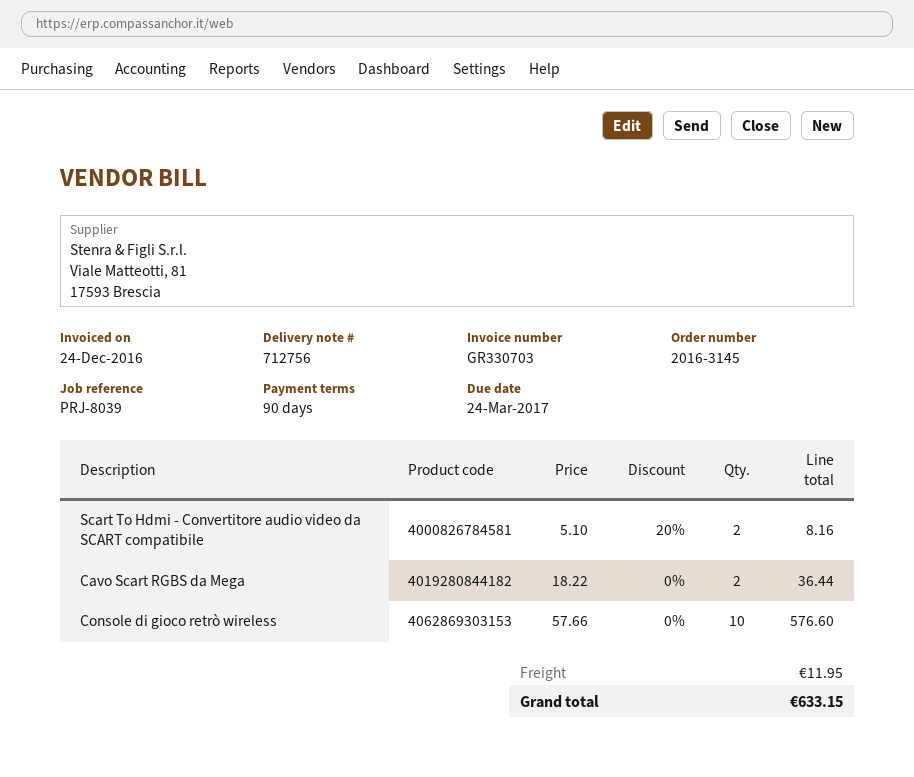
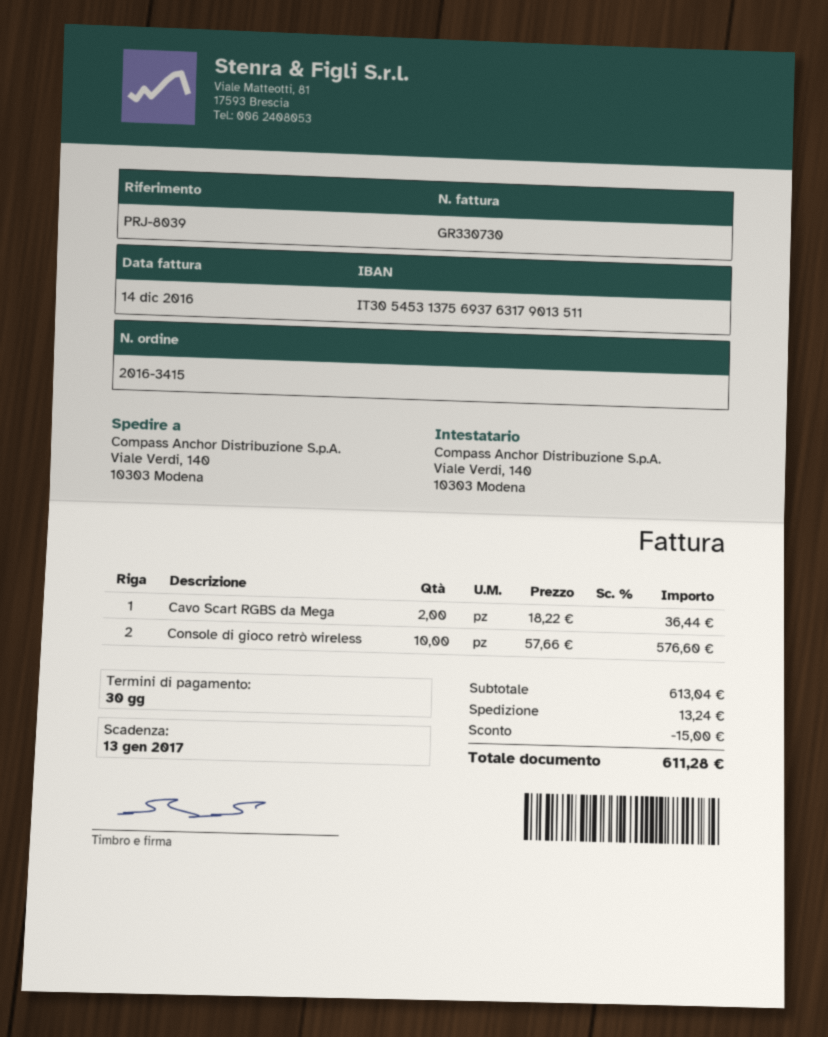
order number: 2016-3145 -> 2016-3415
invoice number: GR330703 -> GR330730
invoice date: 2016-12-24 -> 2016-12-14
payment terms: 90 days -> 30 days
due date: 2017-03-24 -> 2017-01-13
Scart To Hdmi - Convertitore audio video da SCART compatibile: 2 x 5.10 - 20% = 8.16 -> none
discount: none -> 15.00
shipping: 11.95 -> 13.24
total: 633.15 -> 611.28

